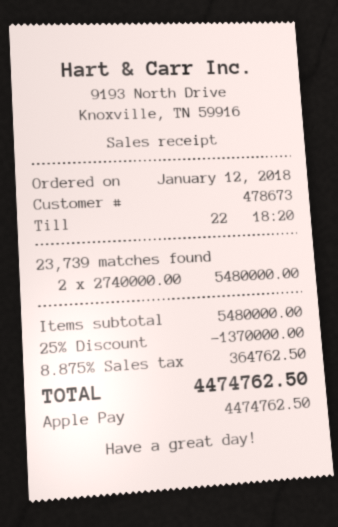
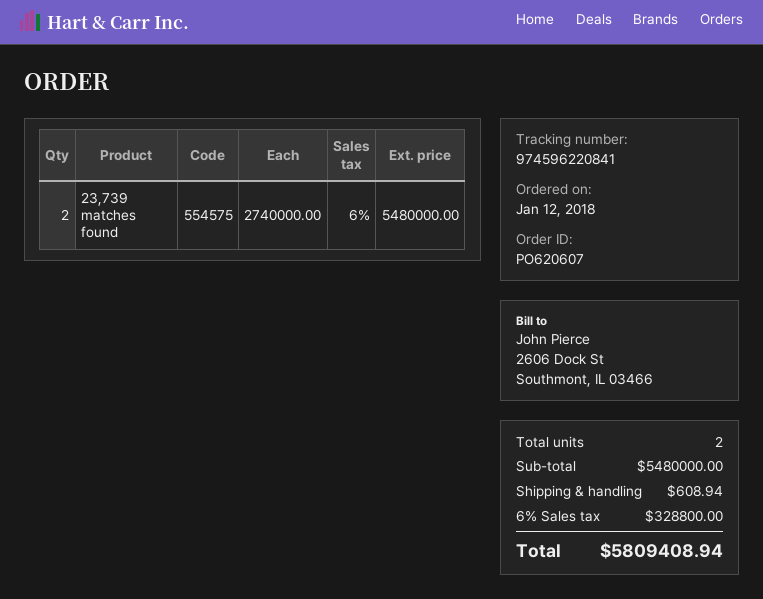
discount: 25% = 1370000.00 -> none
shipping: none -> 608.94
tax: 8.875% = 364762.50 -> 6% = 328800.00
total: 4474762.50 -> 5809408.94

